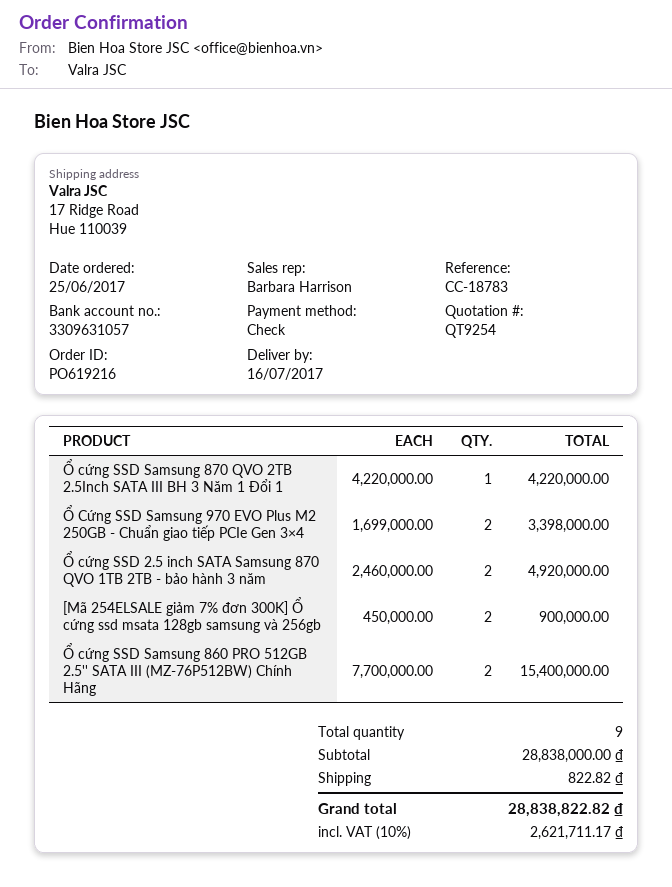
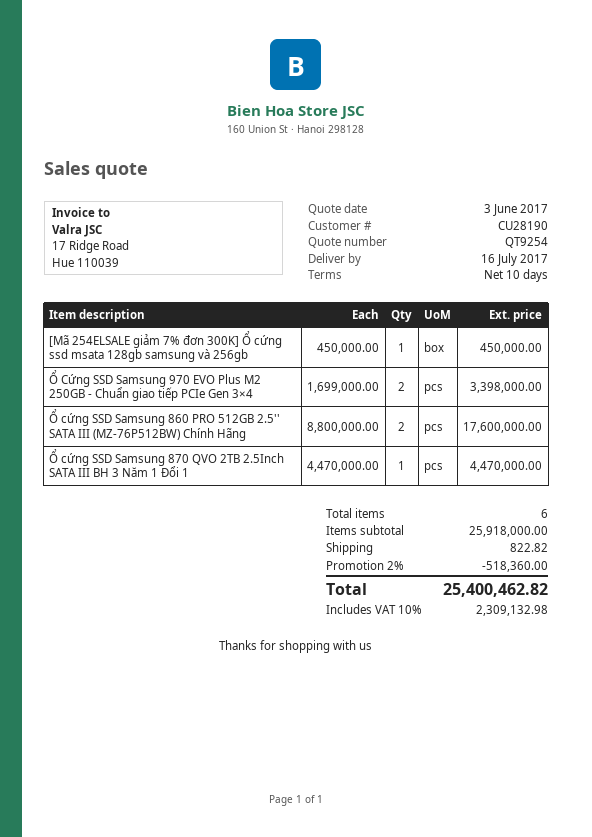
Ổ cứng SSD Samsung 870 QVO 2TB 2.5Inch SATA III BH 3 Năm 1 Đổi 1: 1 x 4220000.00 = 4220000.00 -> 1 x 4470000.00 = 4470000.00
Ổ cứng SSD 2.5 inch SATA Samsung 870 QVO 1TB 2TB - bảo hành 3 năm: 2 x 2460000.00 = 4920000.00 -> none
[Mã 254ELSALE giảm 7% đơn 300K] Ổ cứng ssd msata 128gb samsung và 256gb: 2 x 450000.00 = 900000.00 -> 1 x 450000.00 = 450000.00
Ổ cứng SSD Samsung 860 PRO 512GB 2.5'' SATA III (MZ-76P512BW) Chính Hãng: 2 x 7700000.00 = 15400000.00 -> 2 x 8800000.00 = 17600000.00
total quantity: 9 -> 6
subtotal: 28838000.00 -> 25918000.00
discount: none -> 2% = 518360.00
tax: 10% = 2621711.17 -> 10% = 2309132.98
total: 28838822.82 -> 25400462.82

